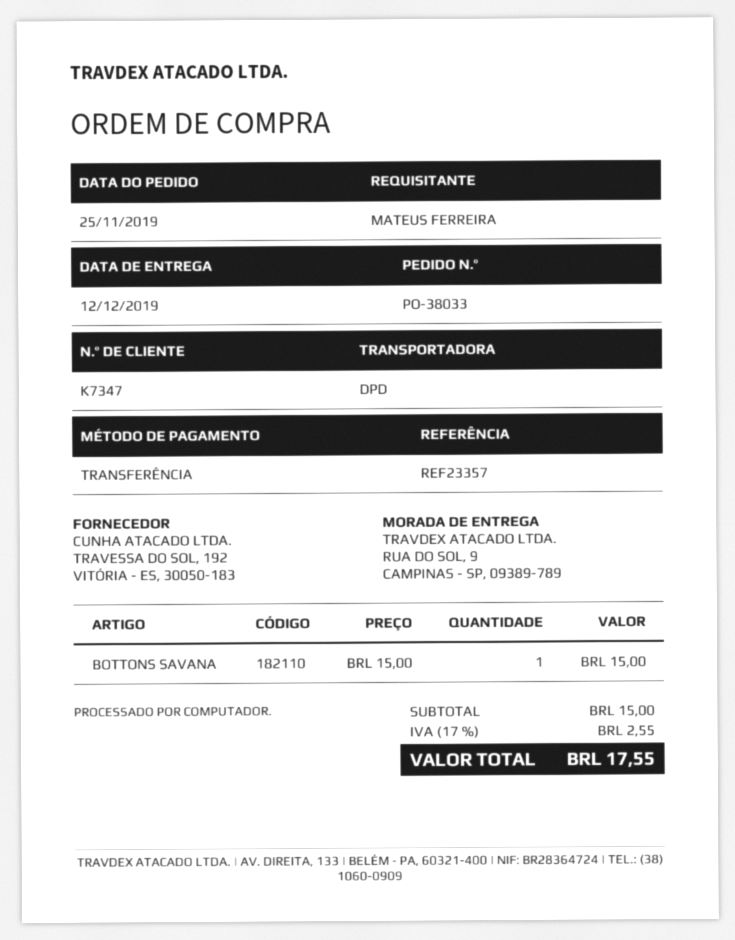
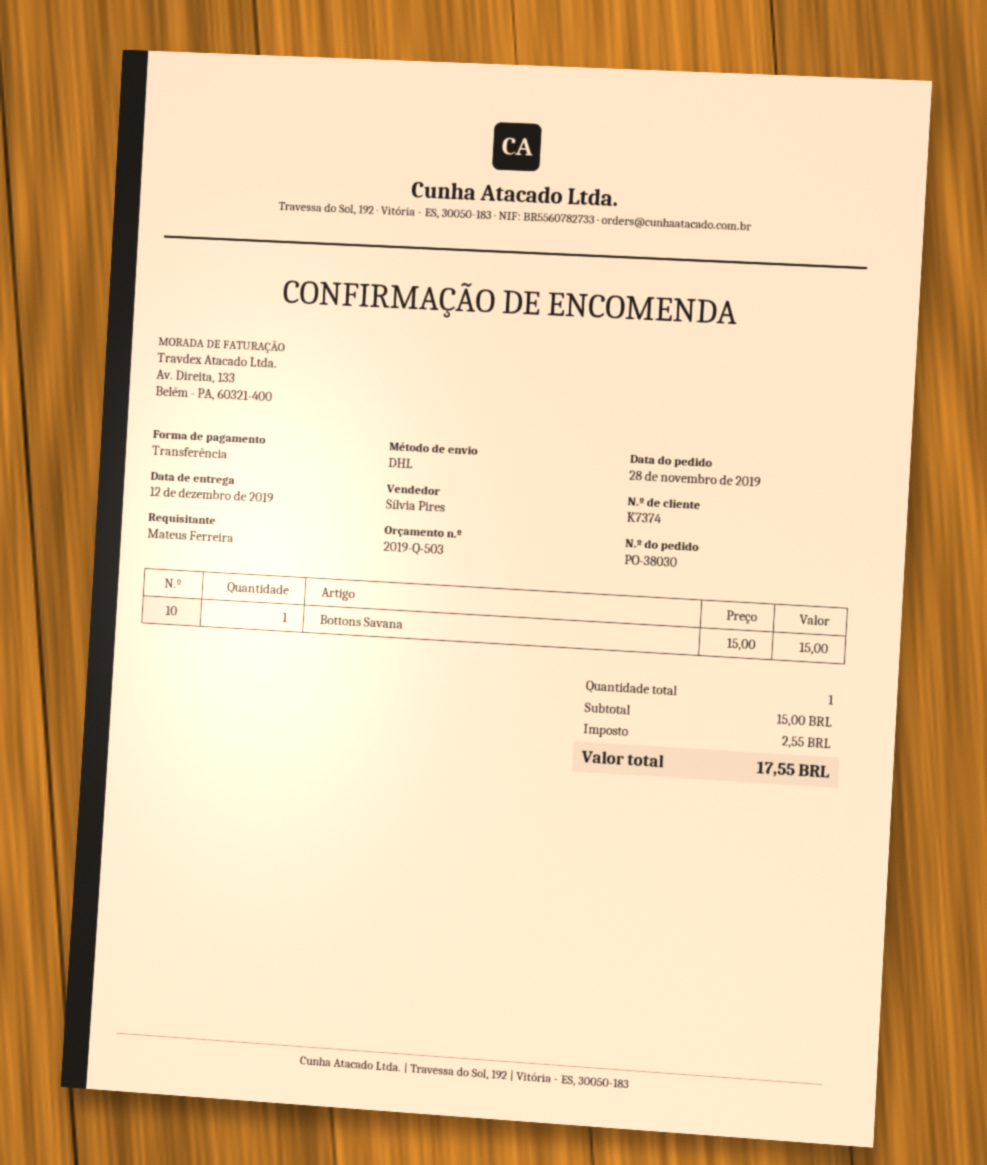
order number: PO-38033 -> PO-38030
order date: 2019-11-25 -> 2019-11-28
customer number: K7347 -> K7374
shipping method: DPD -> DHL

